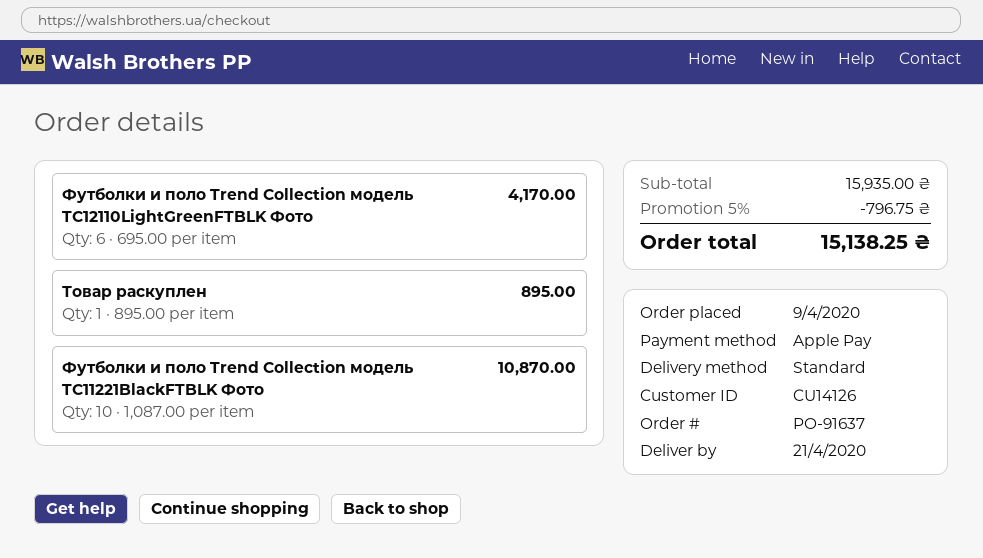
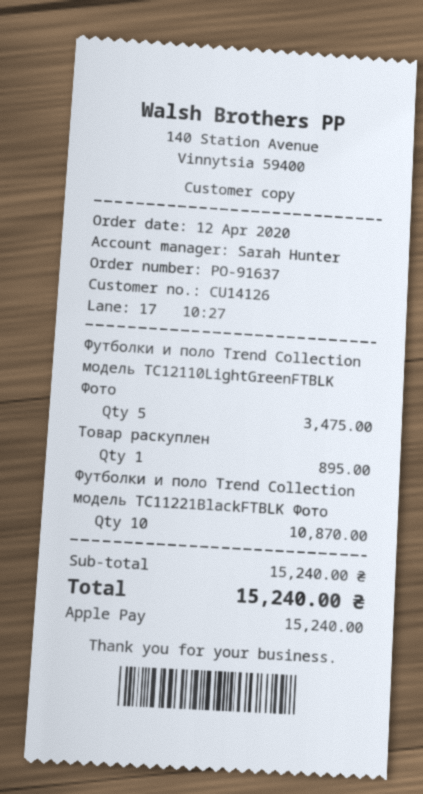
order date: 2020-04-09 -> 2020-04-12
Футболки и поло Trend Collection модель TC12110LightGreenFTBLK Фото: 6 for 4170.00 -> 5 for 3475.00
subtotal: 15935.00 -> 15240.00
discount: 5% = 796.75 -> none
total: 15138.25 -> 15240.00

